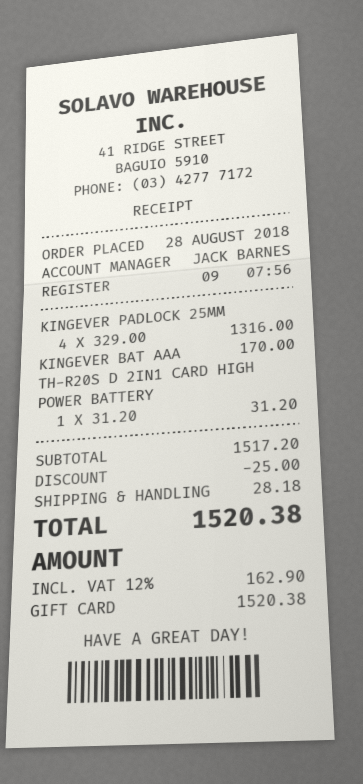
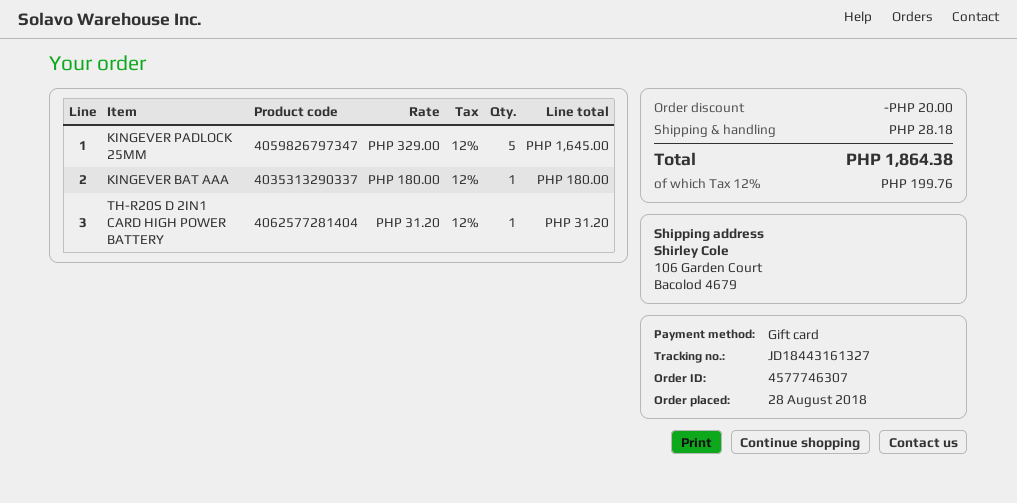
KINGEVER PADLOCK 25MM: 4 x 329.00 = 1316.00 -> 5 x 329.00 = 1645.00
KINGEVER BAT AAA: 1 x 170.00 = 170.00 -> 1 x 180.00 = 180.00
discount: 25.00 -> 20.00
tax: 12% = 162.90 -> 12% = 199.76
total: 1520.38 -> 1864.38

